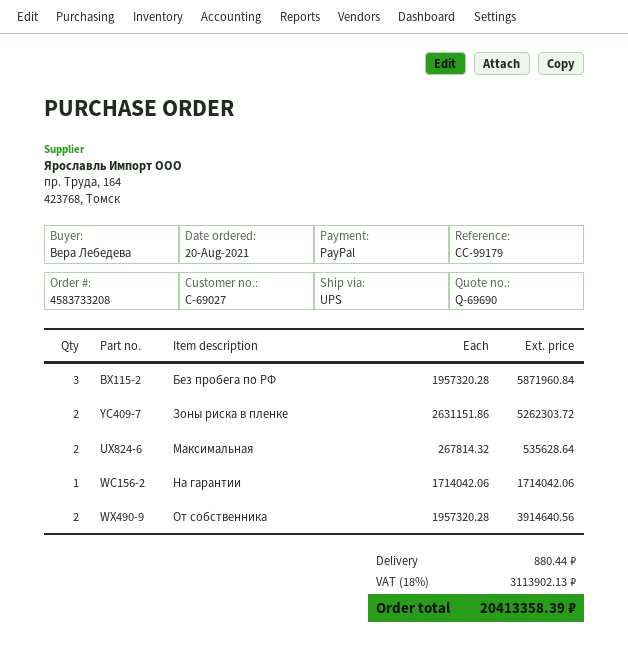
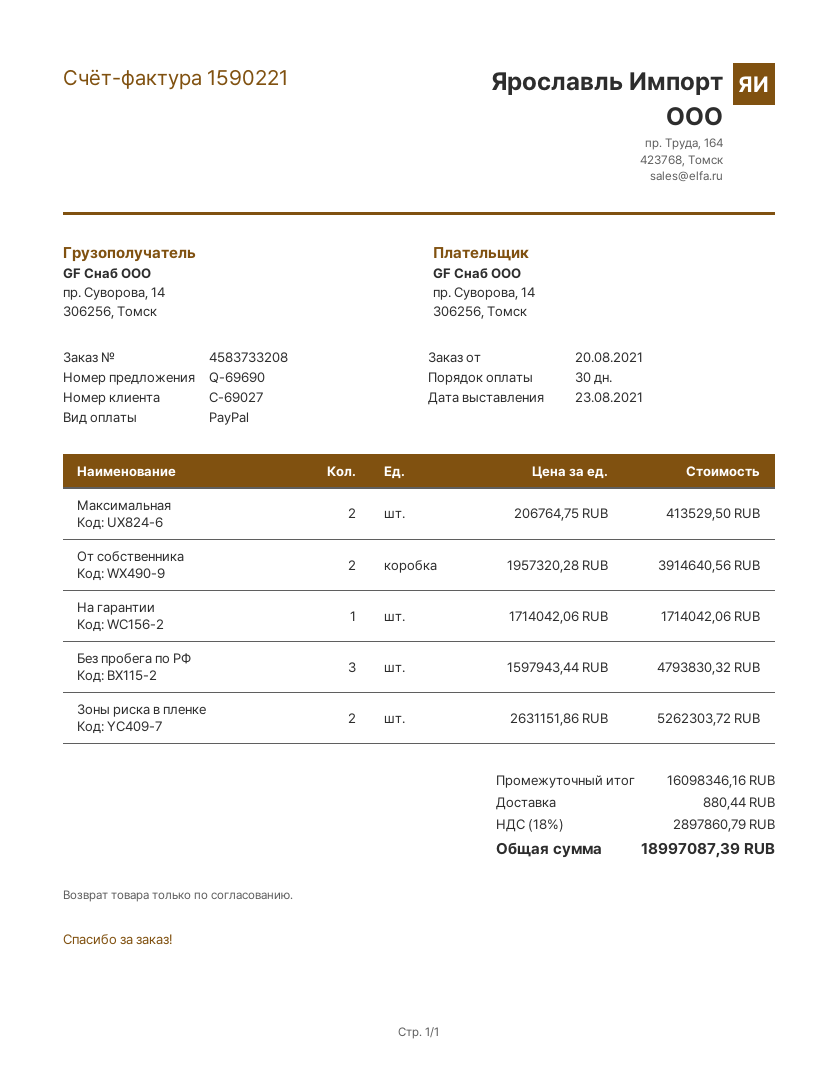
Без пробега по РФ: 3 x 1957320.28 = 5871960.84 -> 3 x 1597943.44 = 4793830.32
Максимальная: 2 x 267814.32 = 535628.64 -> 2 x 206764.75 = 413529.50
tax: 18% = 3113902.13 -> 18% = 2897860.79
total: 20413358.39 -> 18997087.39

